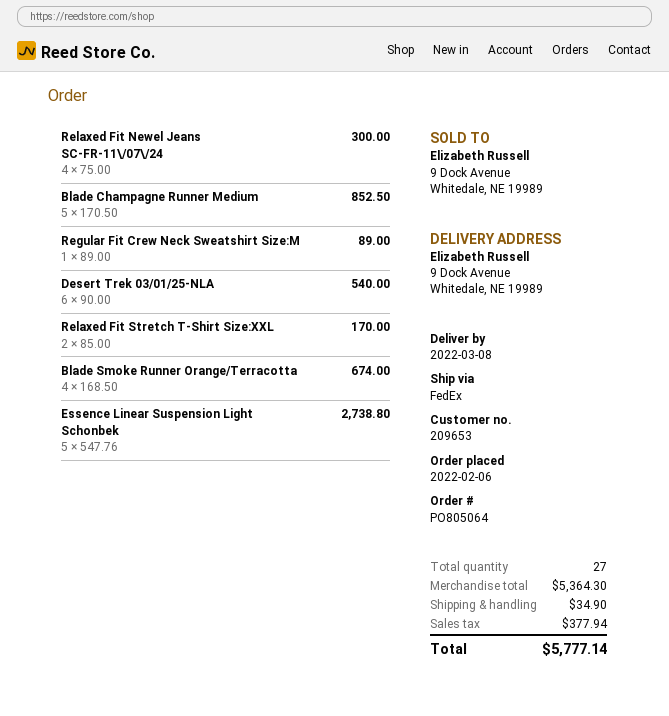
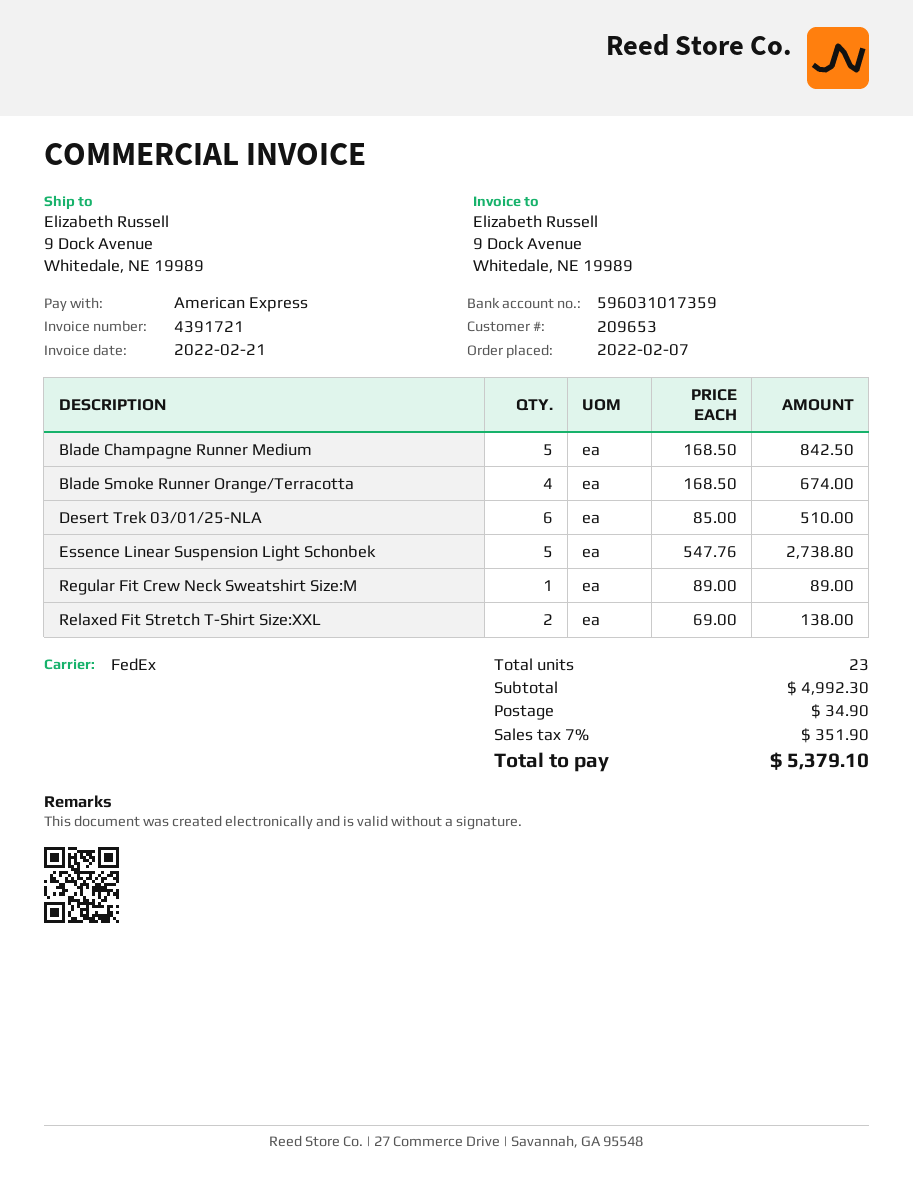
order date: 2022-02-06 -> 2022-02-07
Relaxed Fit Newel Jeans SC-FR-11\/07\/24: 4 x 75.00 = 300.00 -> none
Blade Champagne Runner Medium: 5 x 170.50 = 852.50 -> 5 x 168.50 = 842.50
Desert Trek 03/01/25-NLA: 6 x 90.00 = 540.00 -> 6 x 85.00 = 510.00
Relaxed Fit Stretch T-Shirt Size:XXL: 2 x 85.00 = 170.00 -> 2 x 69.00 = 138.00
total quantity: 27 -> 23
subtotal: 5364.30 -> 4992.30
tax: 377.94 -> 351.90
total: 5777.14 -> 5379.10

